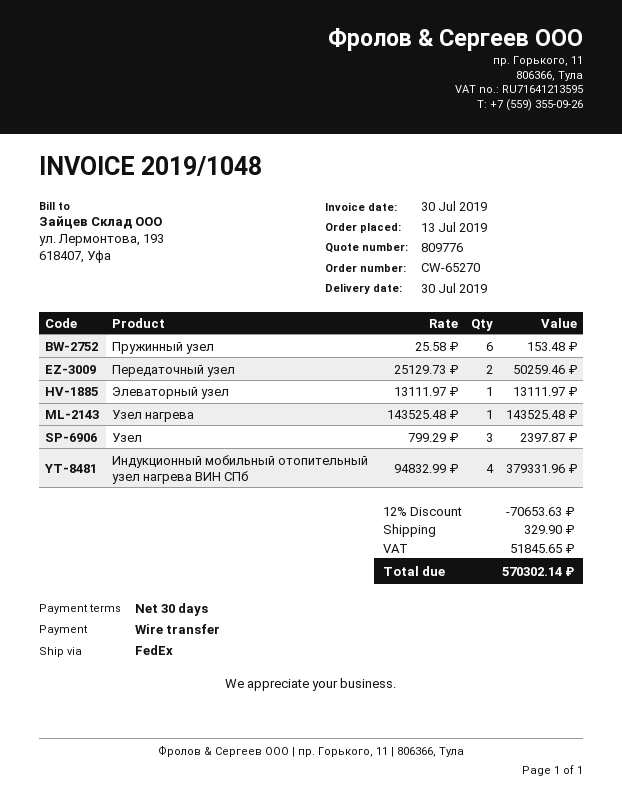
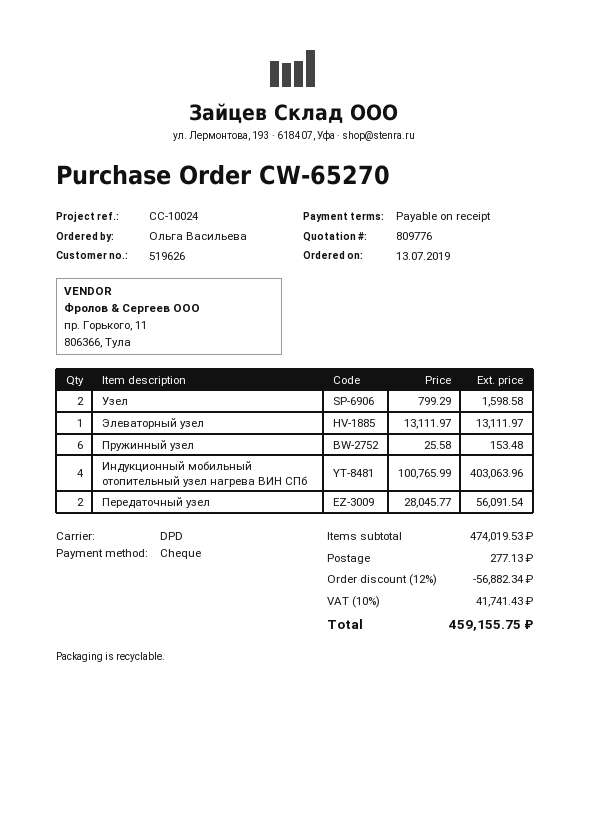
payment terms: 30 days -> on receipt
payment method: bank transfer -> cheque
shipping method: FedEx -> DPD
Передаточный узел: 2 x 25129.73 = 50259.46 -> 2 x 28045.77 = 56091.54
Узел нагрева: 1 x 143525.48 = 143525.48 -> none
Узел: 3 x 799.29 = 2397.87 -> 2 x 799.29 = 1598.58
Индукционный мобильный отопительный узел нагрева ВИН СПб: 4 x 94832.99 = 379331.96 -> 4 x 100765.99 = 403063.96
discount: 12% = 70653.63 -> 12% = 56882.34
shipping: 329.90 -> 277.13
tax: 51845.65 -> 41741.43
total: 570302.14 -> 459155.75

